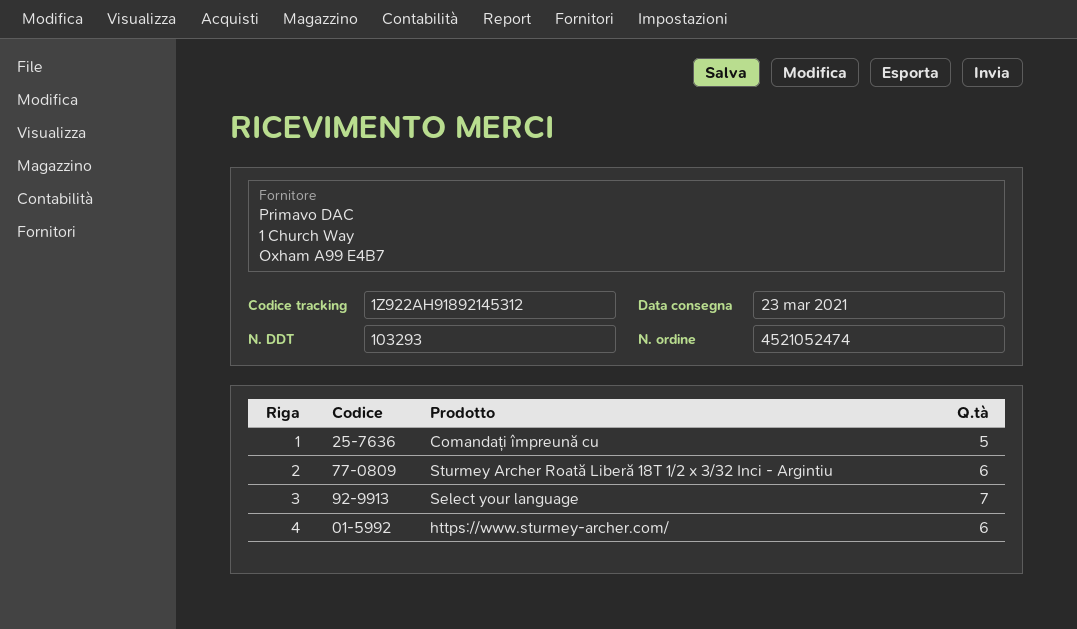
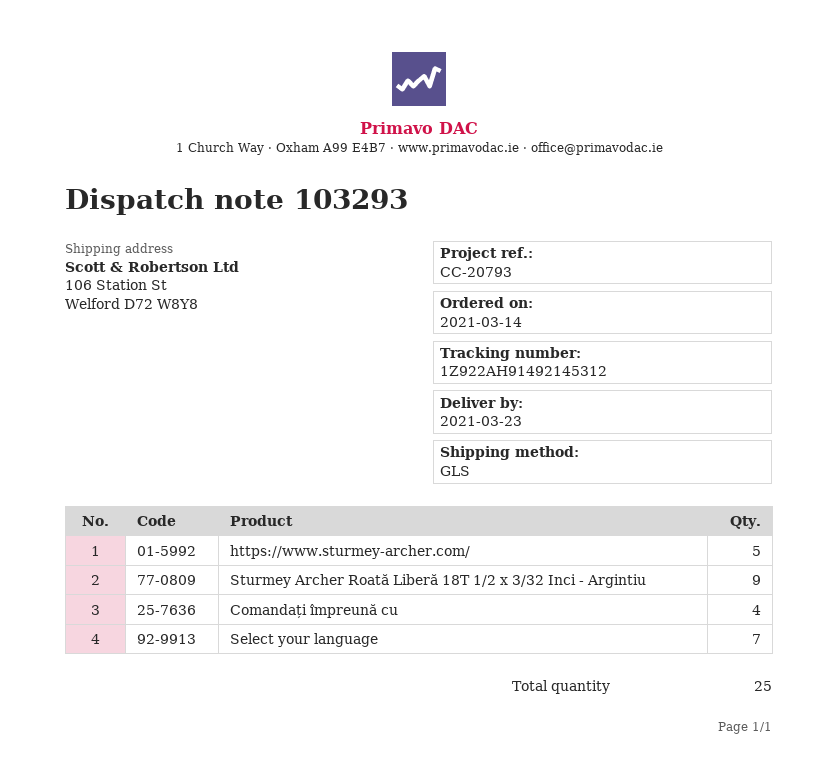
tracking number: 1Z922AH91892145312 -> 1Z922AH91492145312
Comandați împreună cu: 5 -> 4
Sturmey Archer Roată Liberă 18T 1/2 x 3/32 Inci - Argintiu: 6 -> 9
https://www.sturmey-archer.com/: 6 -> 5

